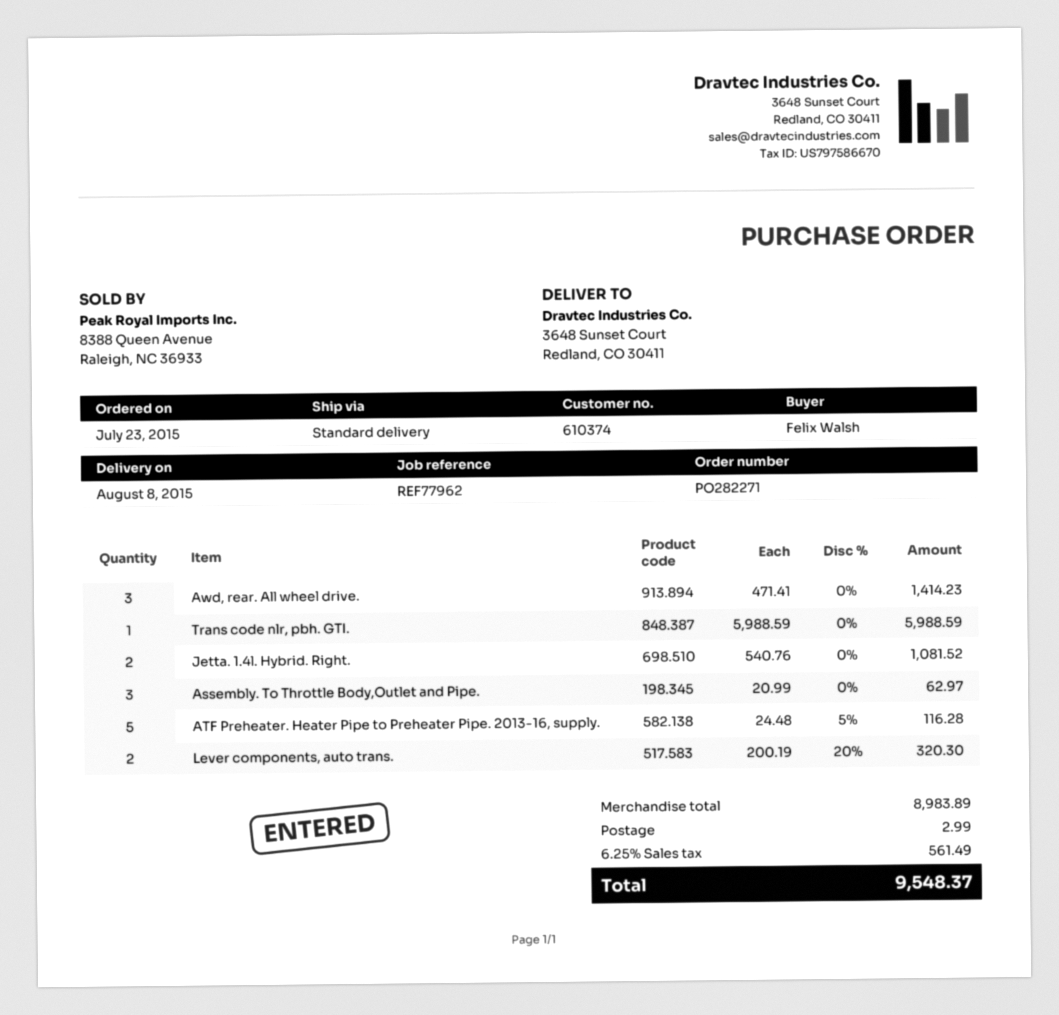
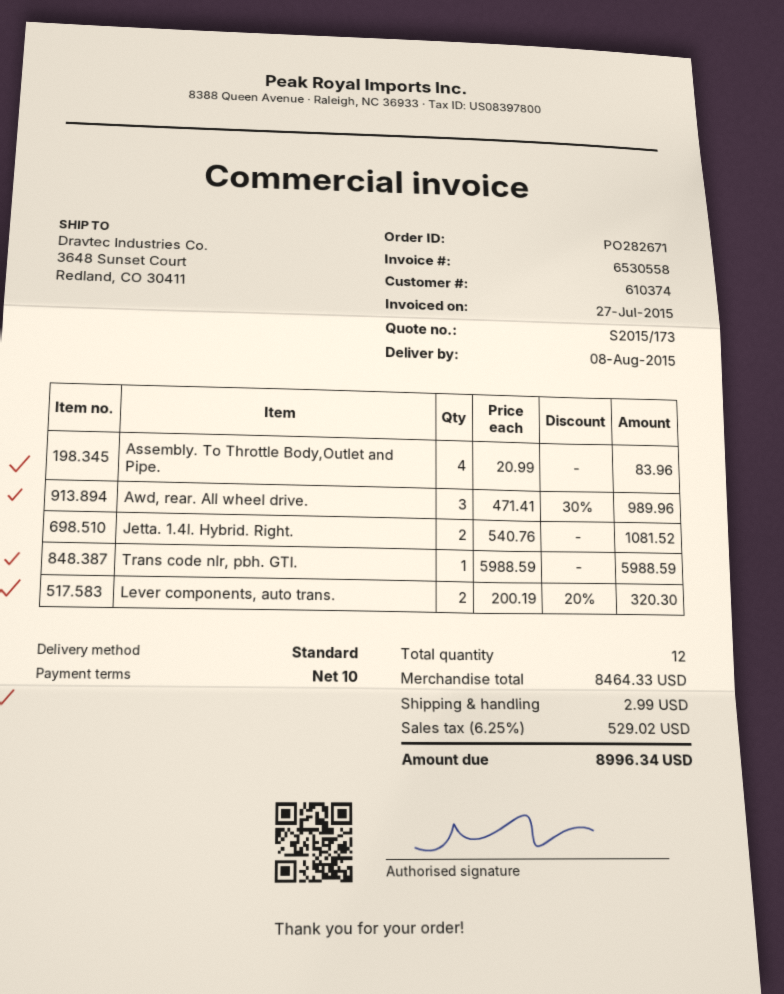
order number: PO282271 -> PO282671
Awd, rear. All wheel drive.: 3 x 471.41 = 1414.23 -> 3 x 471.41 - 30% = 989.96
Assembly. To Throttle Body,Outlet and Pipe.: 3 x 20.99 = 62.97 -> 4 x 20.99 = 83.96
ATF Preheater. Heater Pipe to Preheater Pipe. 2013-16, supply.: 5 x 24.48 - 5% = 116.28 -> none
subtotal: 8983.89 -> 8464.33
tax: 6.25% = 561.49 -> 6.25% = 529.02
total: 9548.37 -> 8996.34

